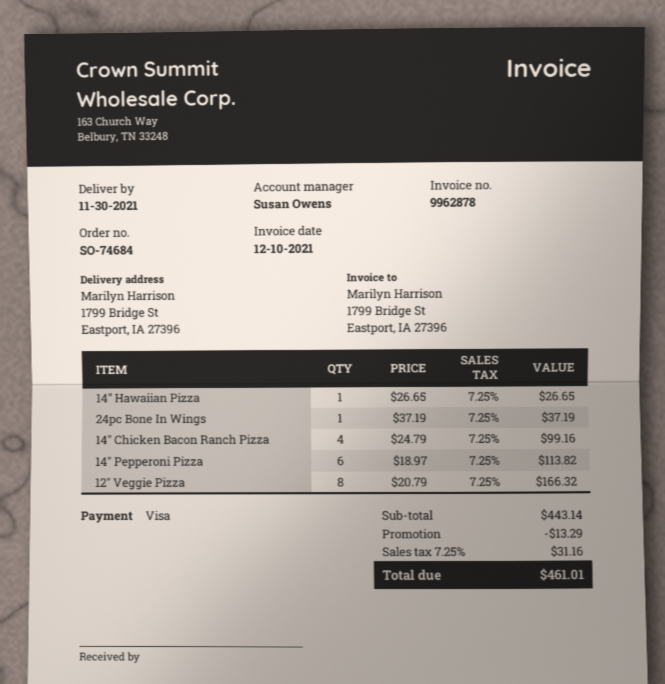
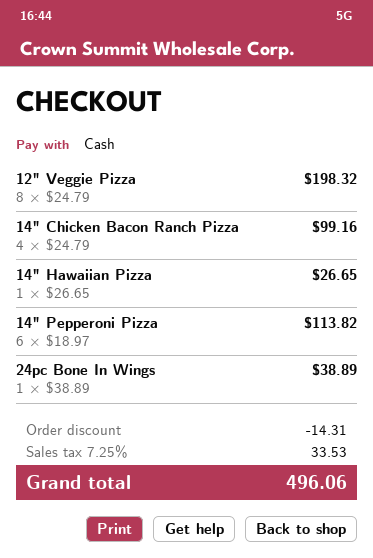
payment method: Visa -> cash
24pc Bone In Wings: 1 x 37.19 = 37.19 -> 1 x 38.89 = 38.89
12" Veggie Pizza: 8 x 20.79 = 166.32 -> 8 x 24.79 = 198.32
discount: 13.29 -> 14.31
tax: 7.25% = 31.16 -> 7.25% = 33.53
total: 461.01 -> 496.06

